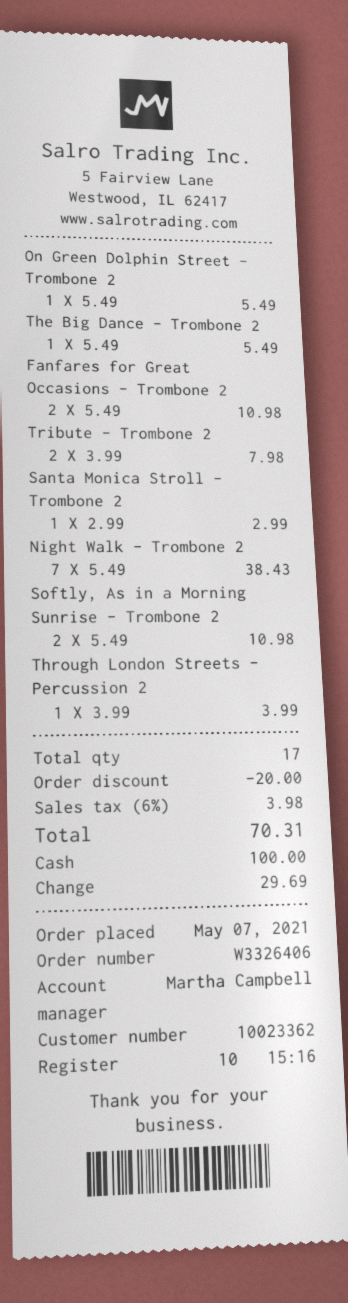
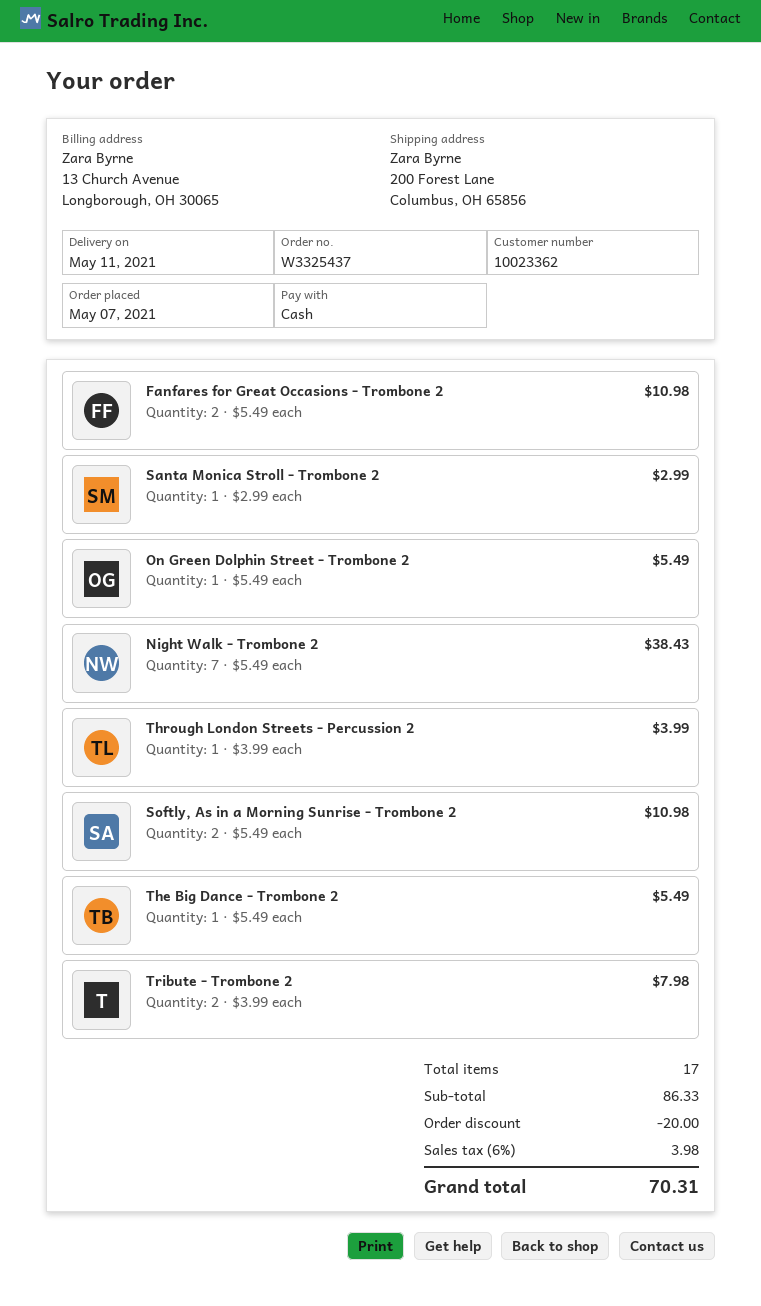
order number: W3326406 -> W3325437

